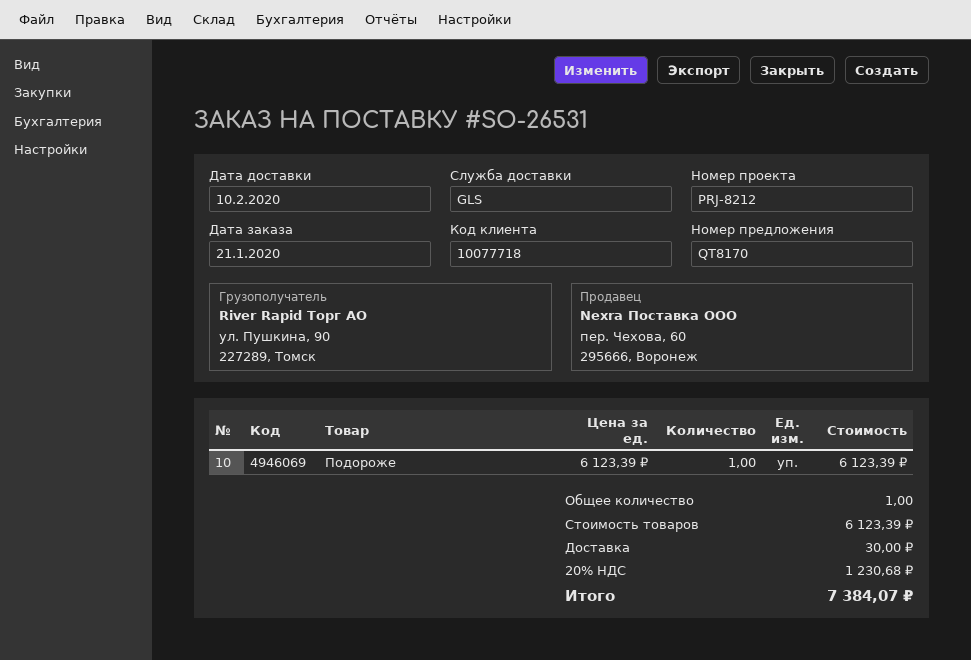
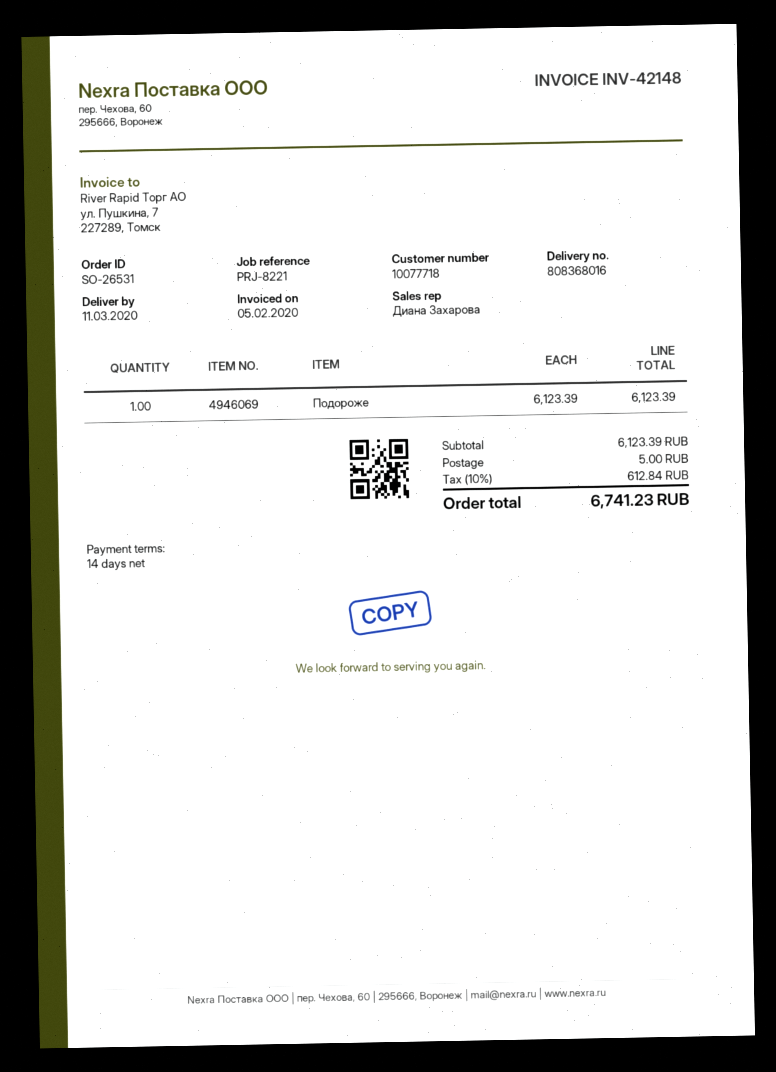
delivery date: 2020-02-10 -> 2020-03-11
reference: PRJ-8212 -> PRJ-8221
shipping: 30.00 -> 5.00
tax: 20% = 1230.68 -> 10% = 612.84
total: 7384.07 -> 6741.23

